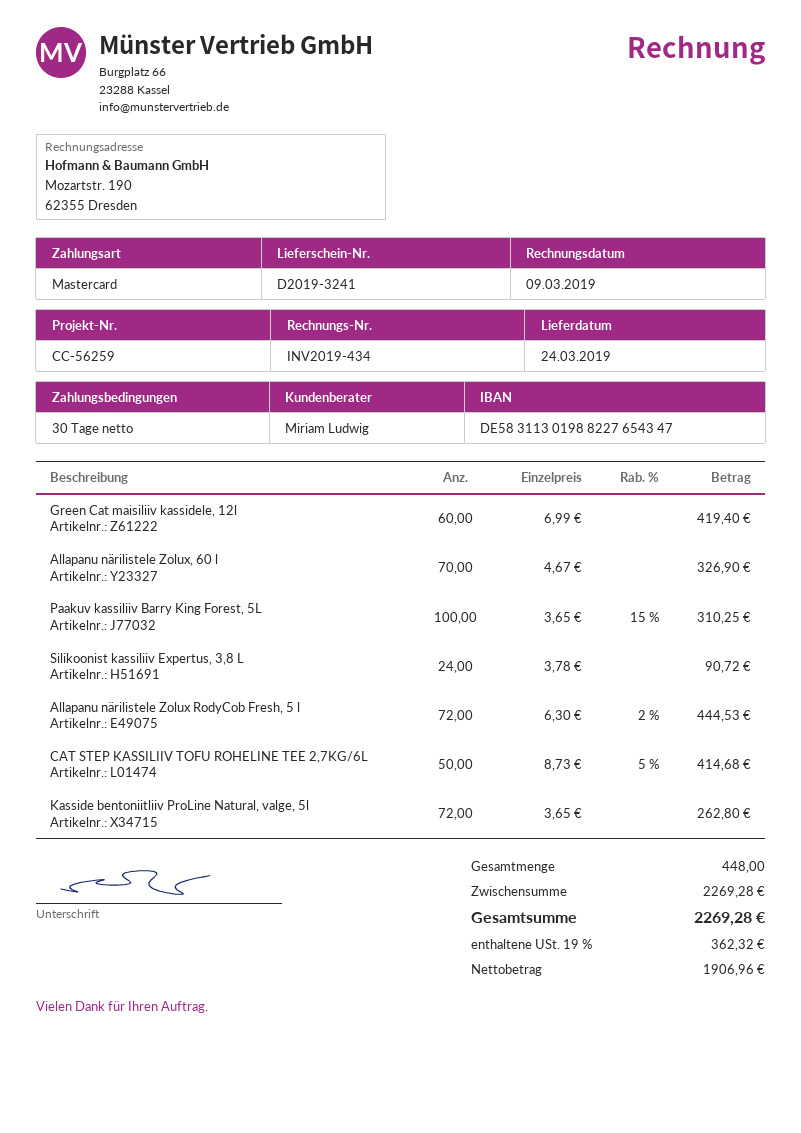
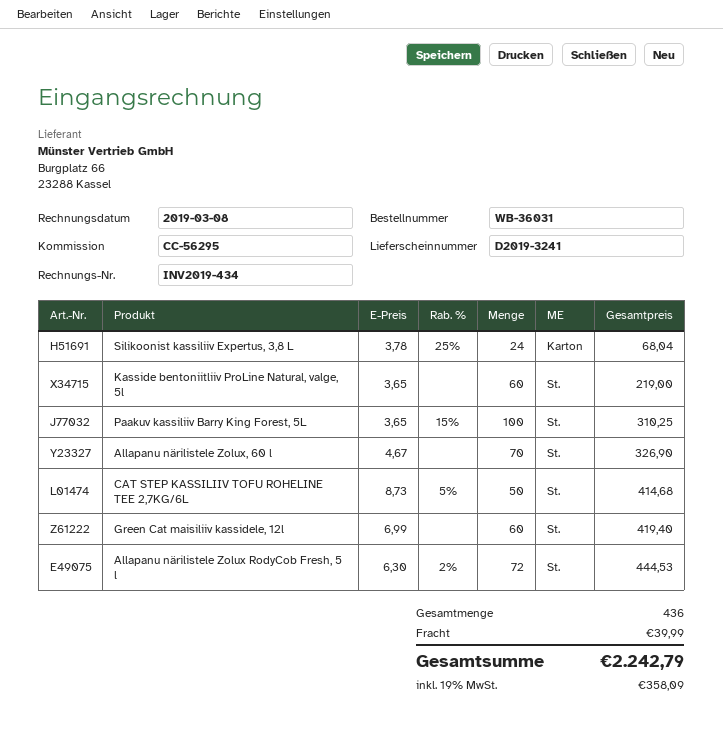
invoice date: 2019-03-09 -> 2019-03-08
reference: CC-56259 -> CC-56295
Silikoonist kassiliiv Expertus, 3,8 L: 24 x 3.78 = 90.72 -> 24 x 3.78 - 25% = 68.04
Kasside bentoniitliiv ProLine Natural, valge, 5l: 72 x 3.65 = 262.80 -> 60 x 3.65 = 219.00
total quantity: 448 -> 436
shipping: none -> 39.99
tax: 19% = 362.32 -> 19% = 358.09
total: 2269.28 -> 2242.79

